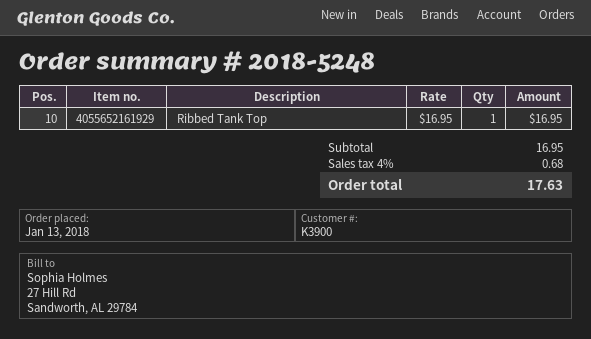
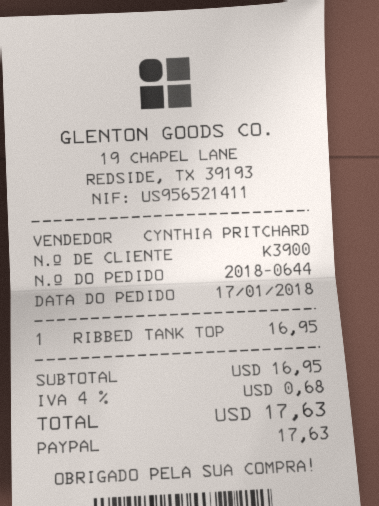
order number: 2018-5248 -> 2018-0644
order date: 2018-01-13 -> 2018-01-17

